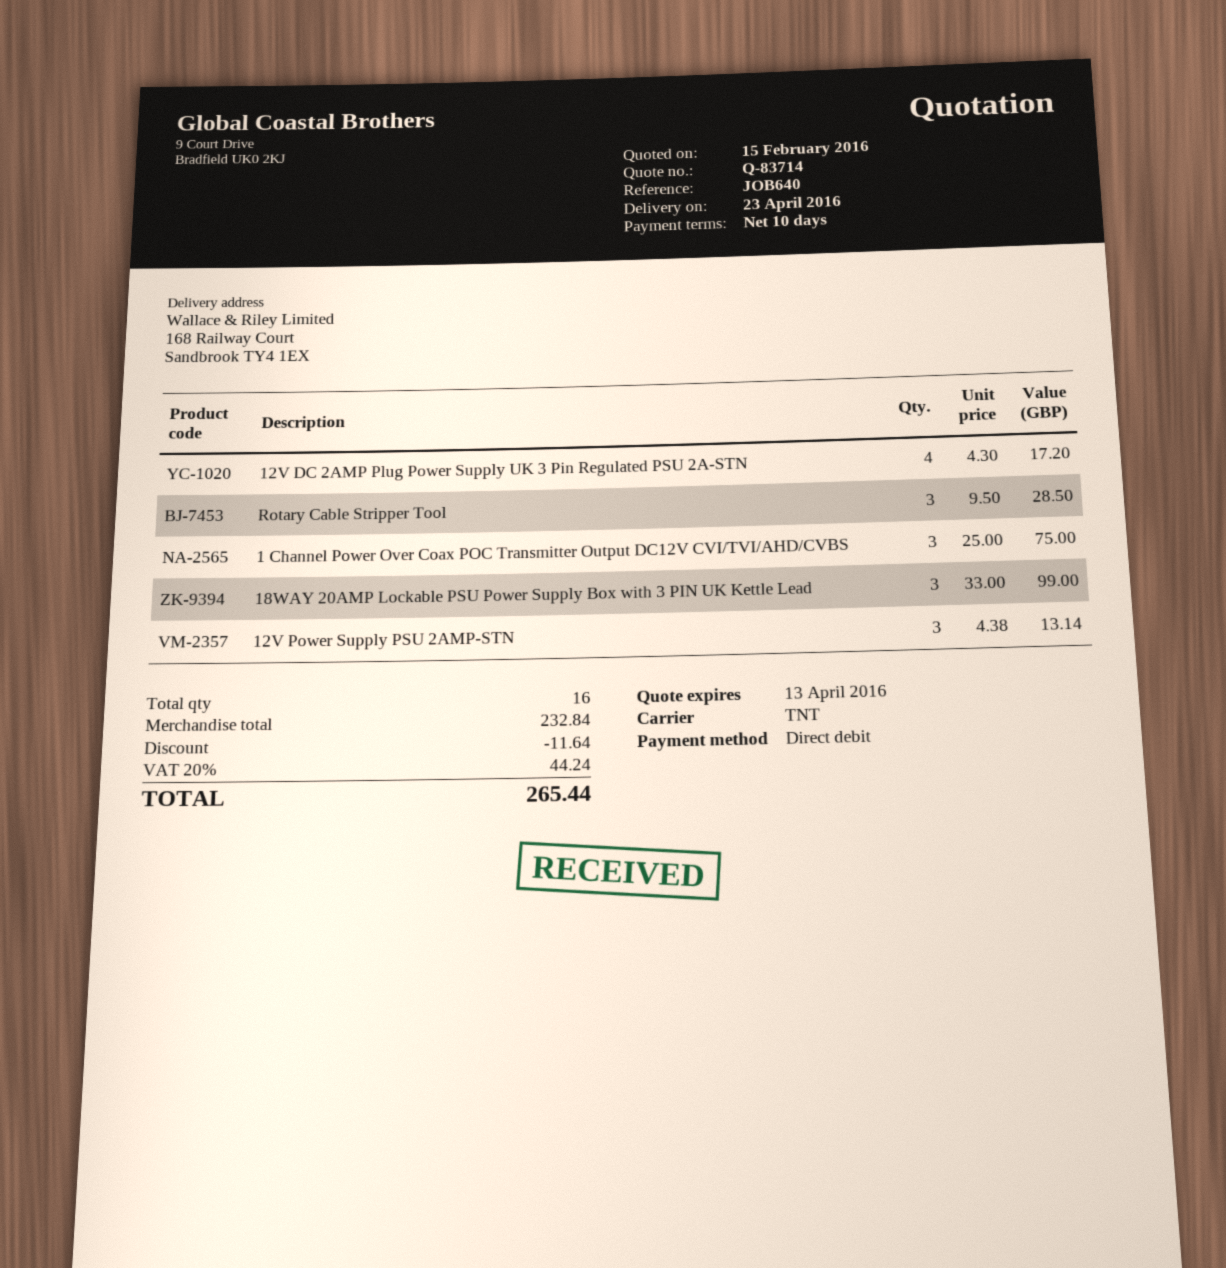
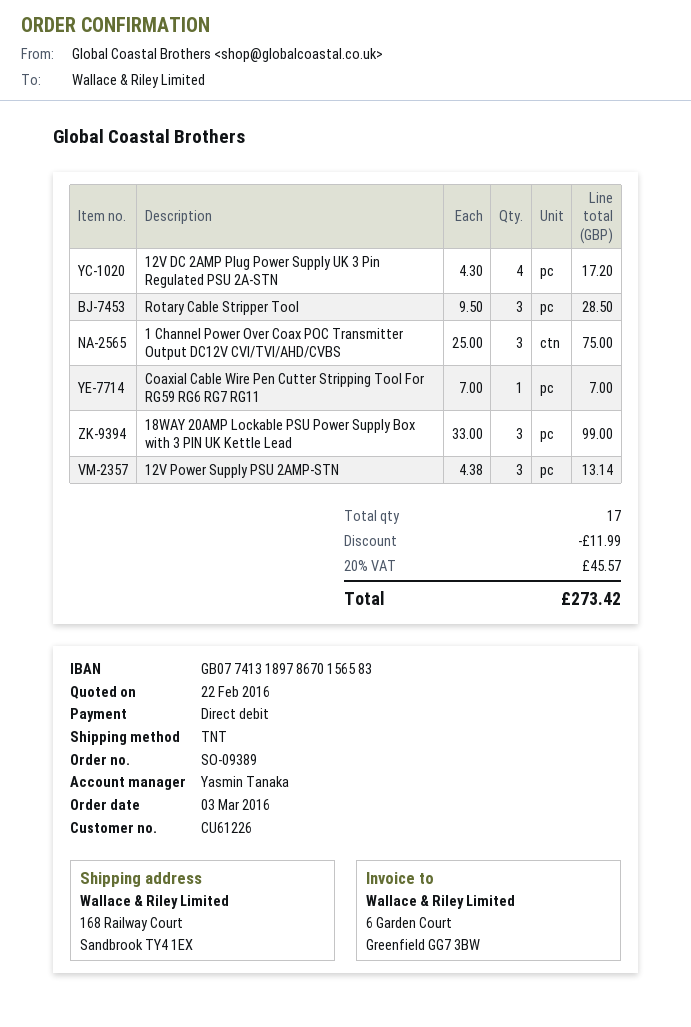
quote date: 2016-02-15 -> 2016-02-22
Coaxial Cable Wire Pen Cutter Stripping Tool For RG59 RG6 RG7 RG11: none -> 1 x 7.00 = 7.00
total quantity: 16 -> 17
discount: 11.64 -> 11.99
tax: 20% = 44.24 -> 20% = 45.57
total: 265.44 -> 273.42

